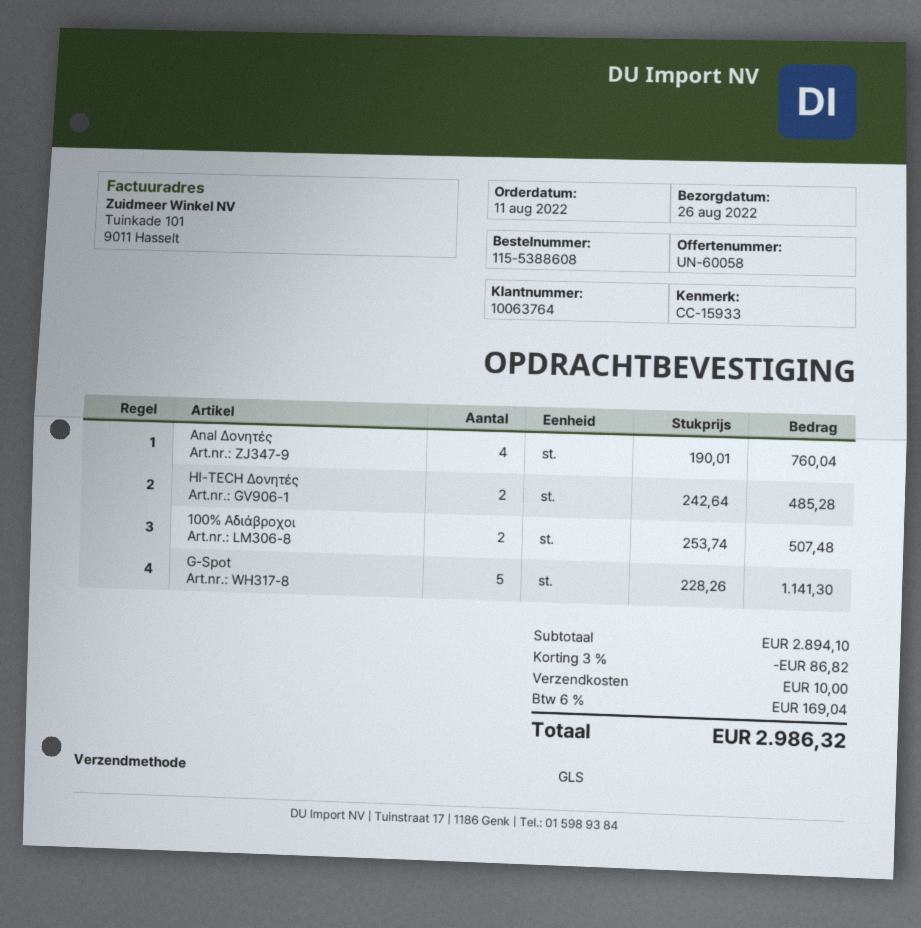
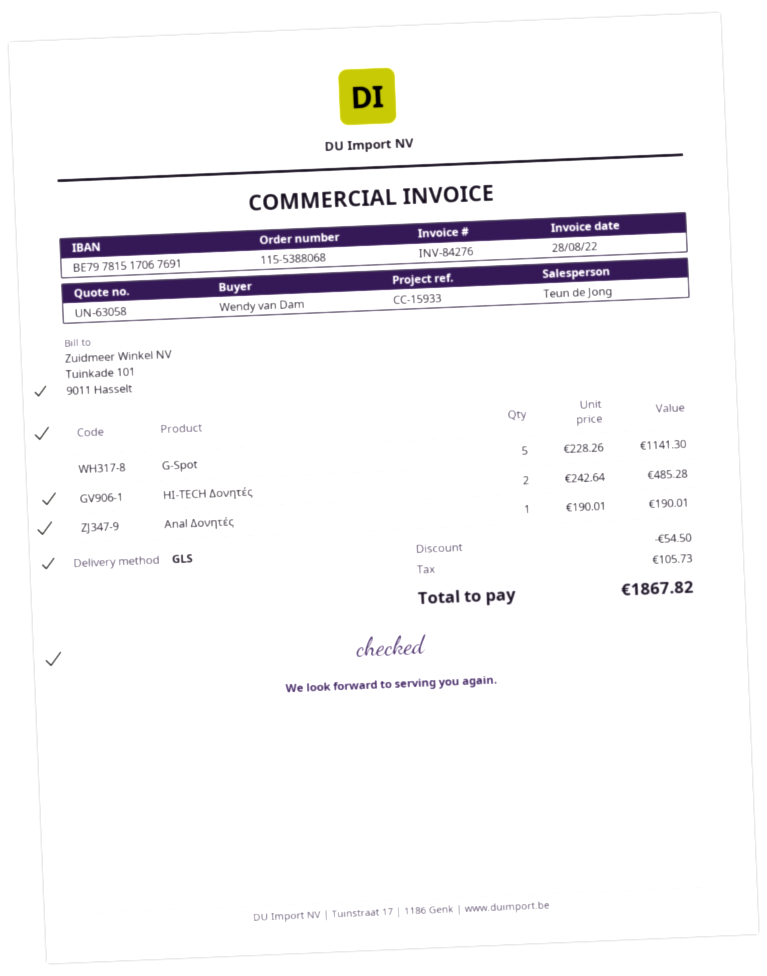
quote number: UN-60058 -> UN-63058
order number: 115-5388608 -> 115-5388068
Anal Δονητές: 4 x 190.01 = 760.04 -> 1 x 190.01 = 190.01
100% Αδιάβροχοι: 2 x 253.74 = 507.48 -> none
discount: 86.82 -> 54.50
shipping: 10.00 -> none
tax: 169.04 -> 105.73
total: 2986.32 -> 1867.82

